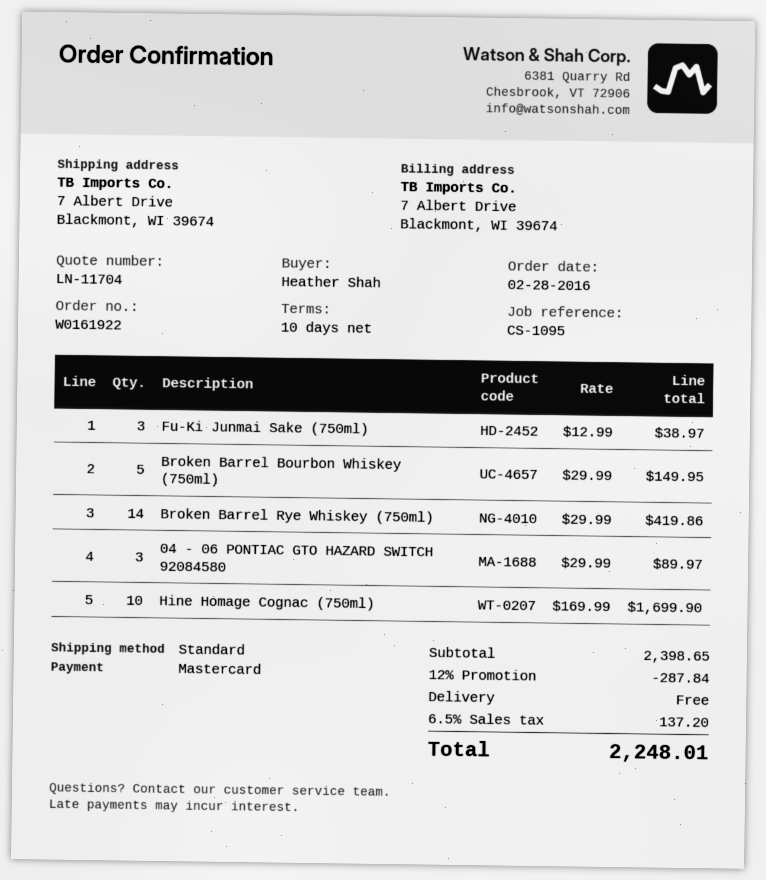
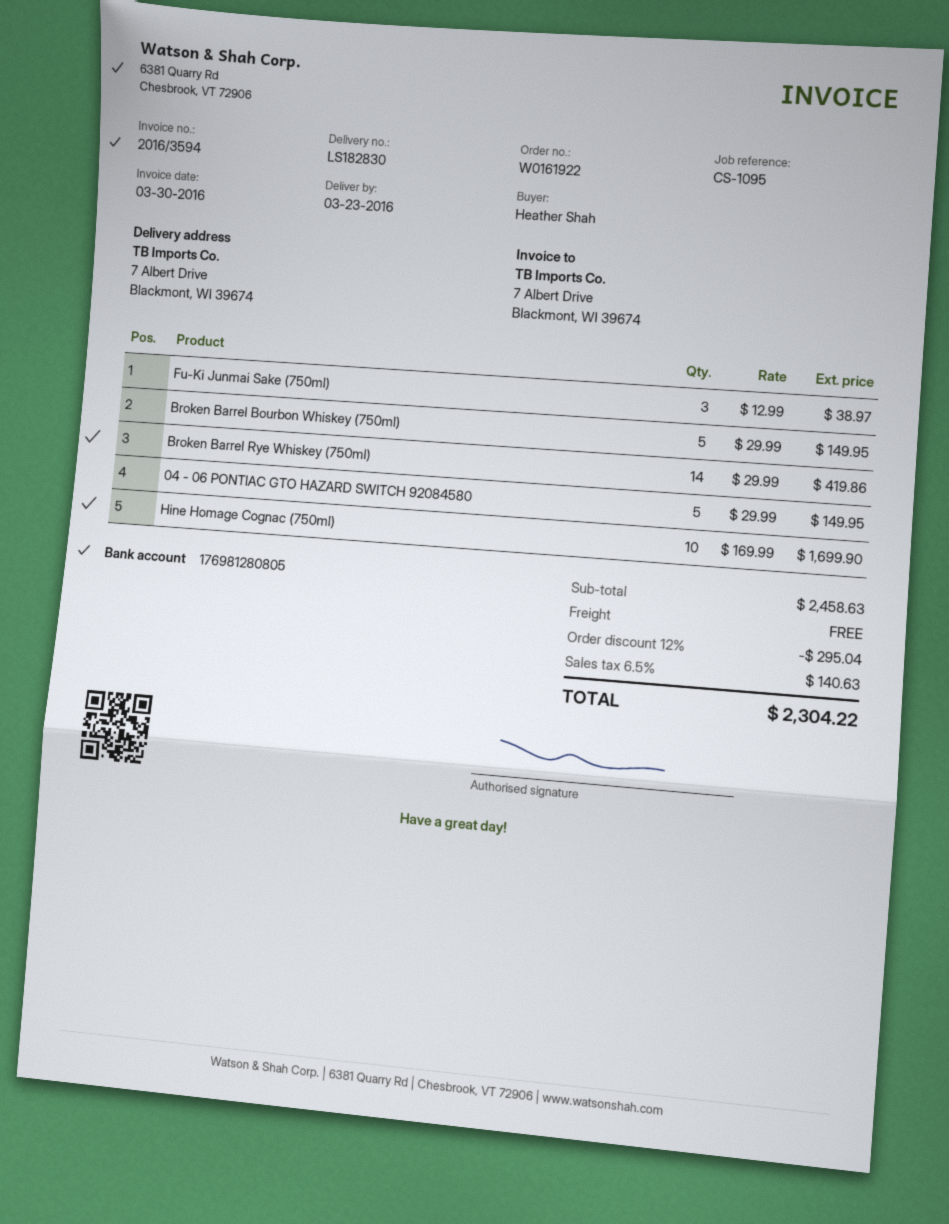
04 - 06 PONTIAC GTO HAZARD SWITCH 92084580: 3 x 29.99 = 89.97 -> 5 x 29.99 = 149.95
subtotal: 2398.65 -> 2458.63
discount: 12% = 287.84 -> 12% = 295.04
tax: 6.5% = 137.20 -> 6.5% = 140.63
total: 2248.01 -> 2304.22

